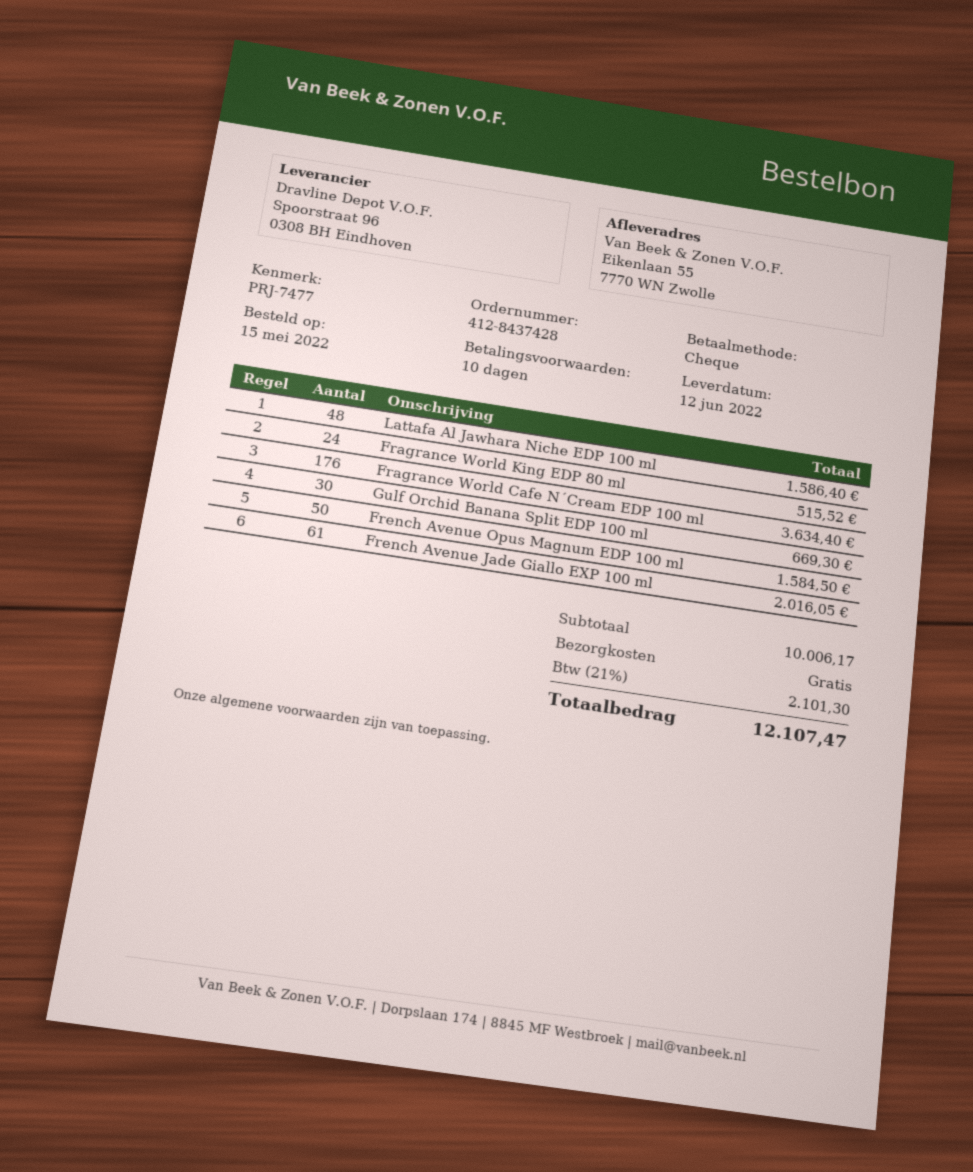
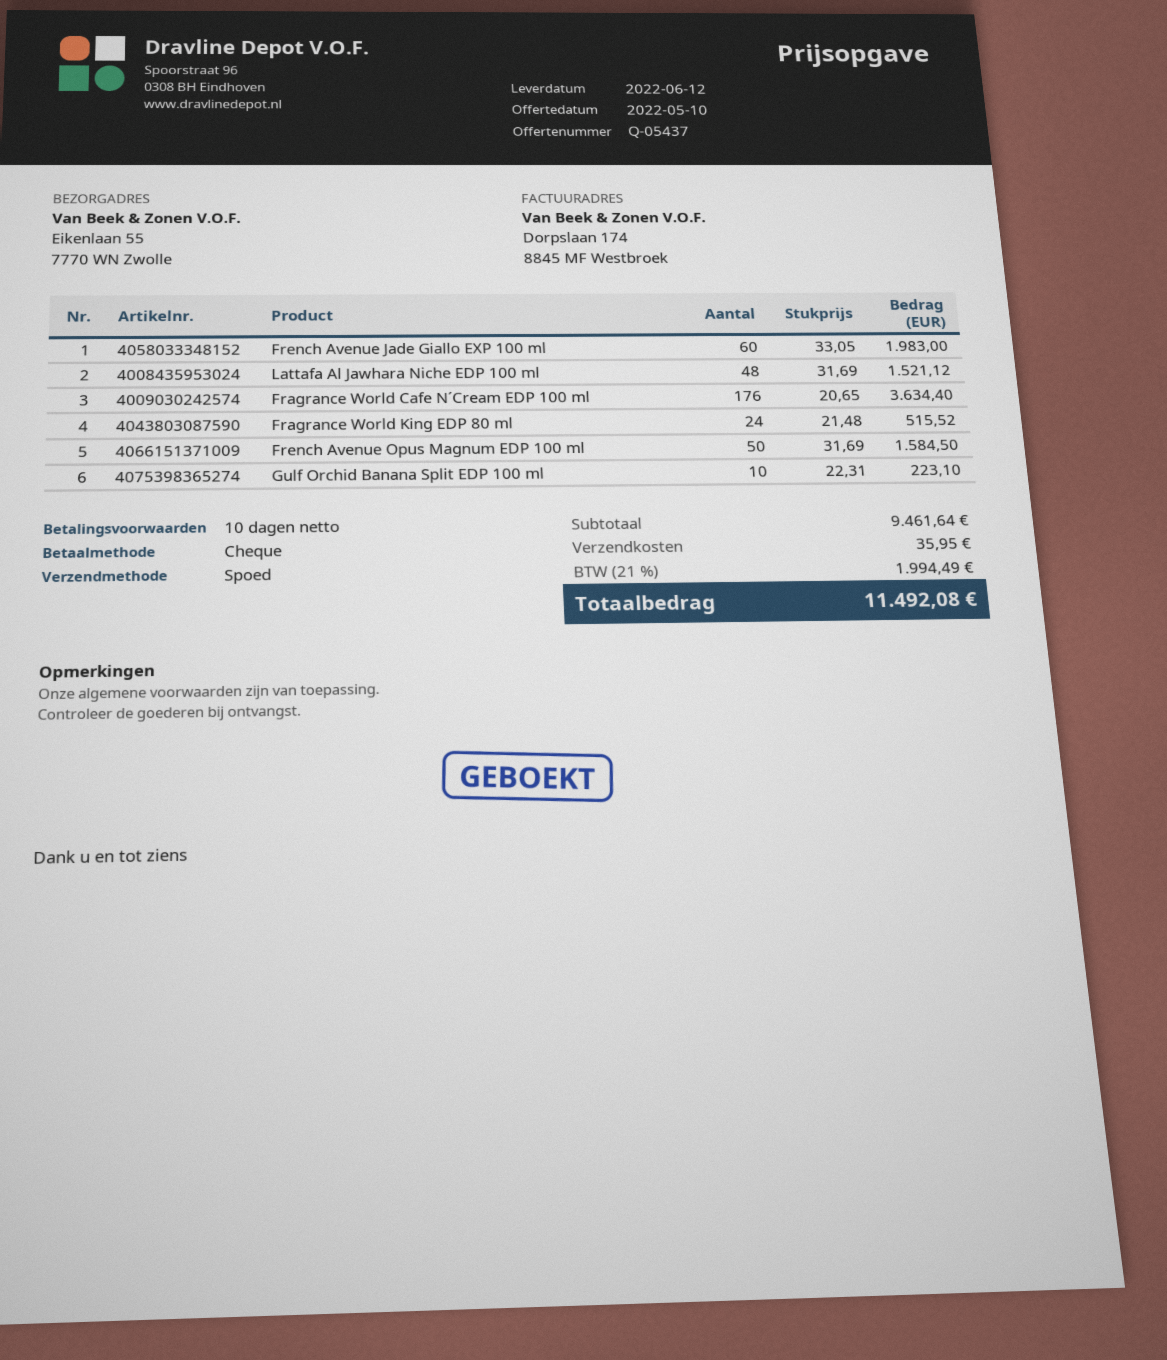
Lattafa Al Jawhara Niche EDP 100 ml: 48 for 1586.40 -> 48 for 1521.12
Gulf Orchid Banana Split EDP 100 ml: 30 for 669.30 -> 10 for 223.10
French Avenue Jade Giallo EXP 100 ml: 61 for 2016.05 -> 60 for 1983.00
subtotal: 10006.17 -> 9461.64
shipping: 0.00 -> 35.95
tax: 21% = 2101.30 -> 21% = 1994.49
total: 12107.47 -> 11492.08

